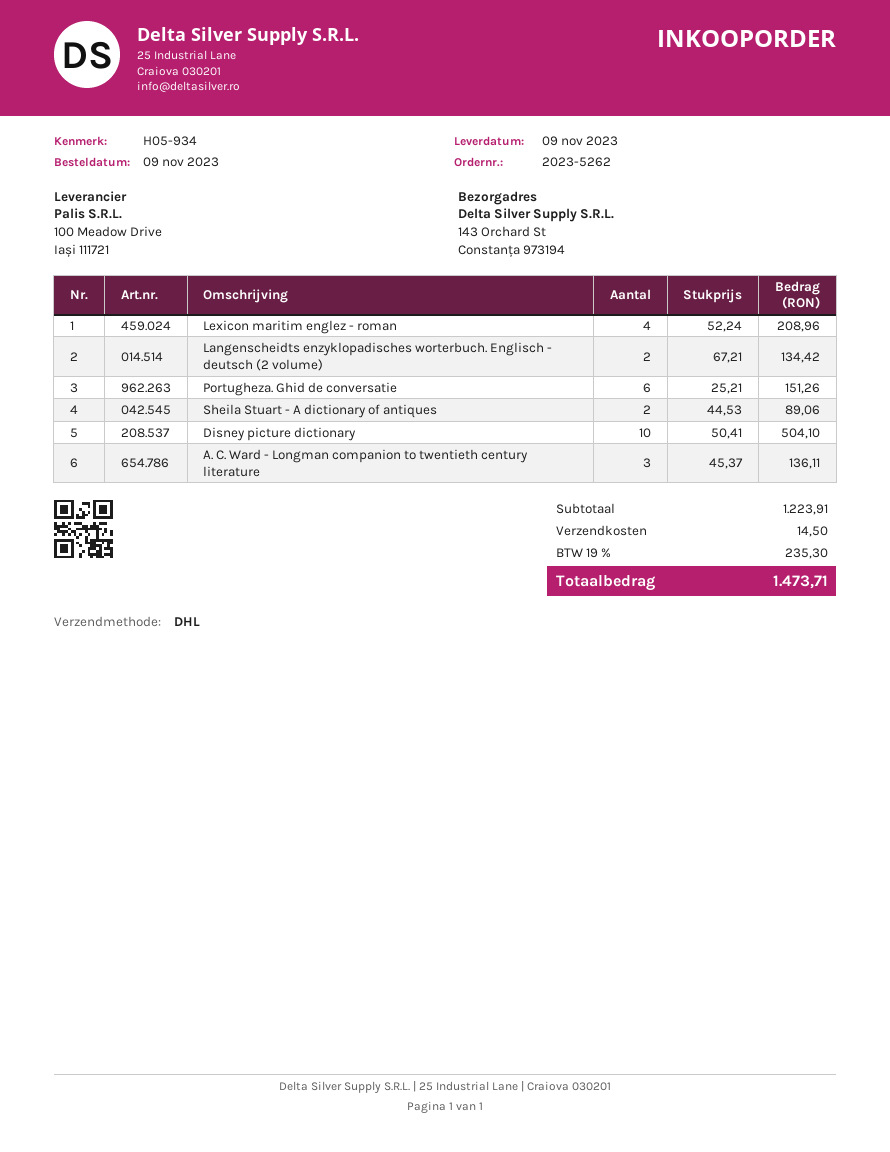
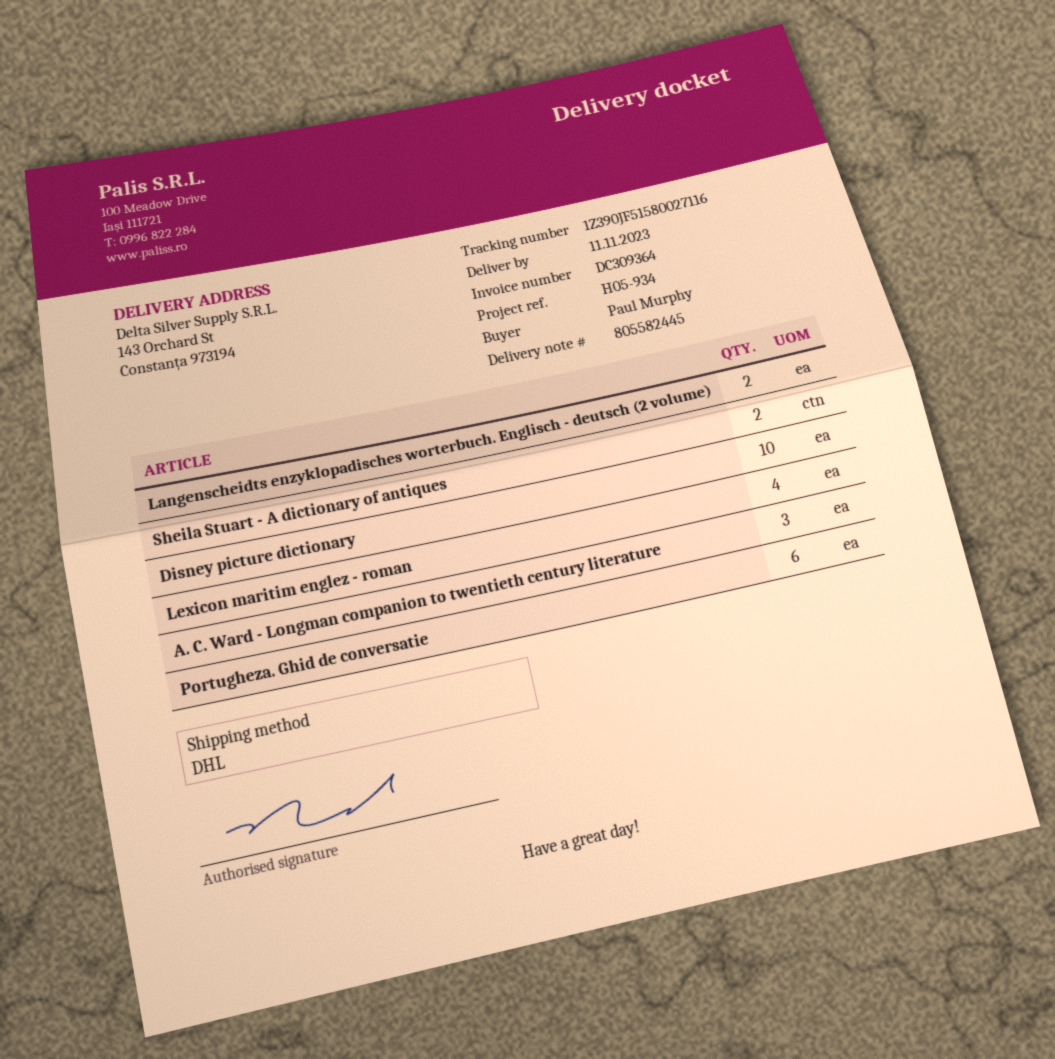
delivery date: 2023-11-09 -> 2023-11-11

